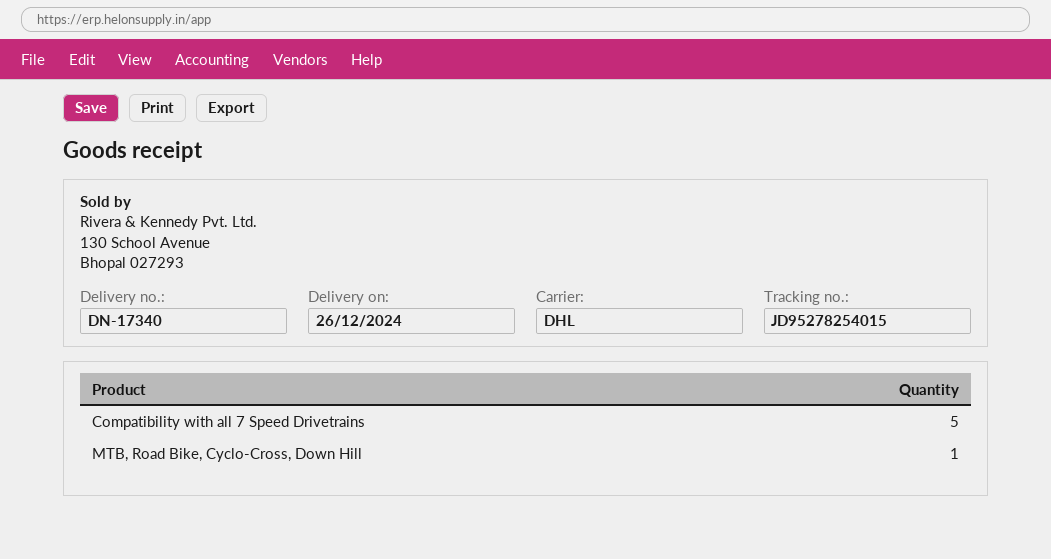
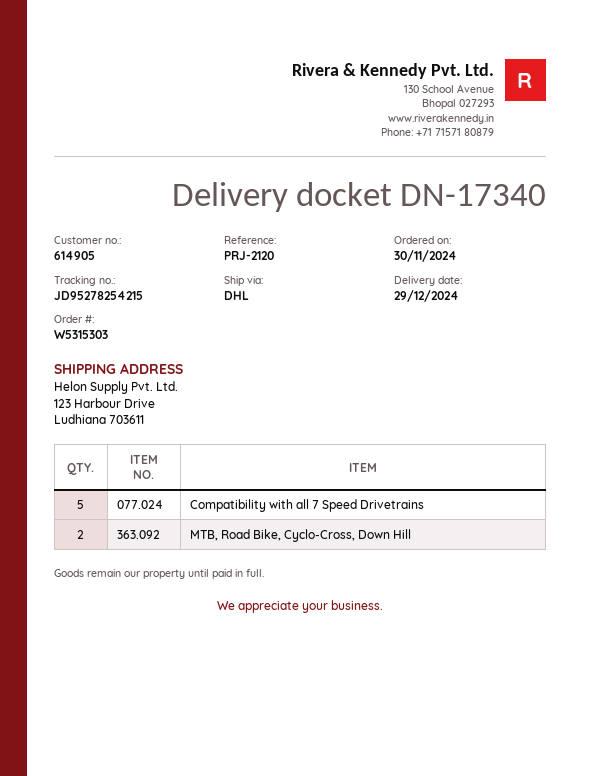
delivery date: 2024-12-26 -> 2024-12-29
tracking number: JD95278254015 -> JD95278254215
MTB, Road Bike, Cyclo-Cross, Down Hill: 1 -> 2

